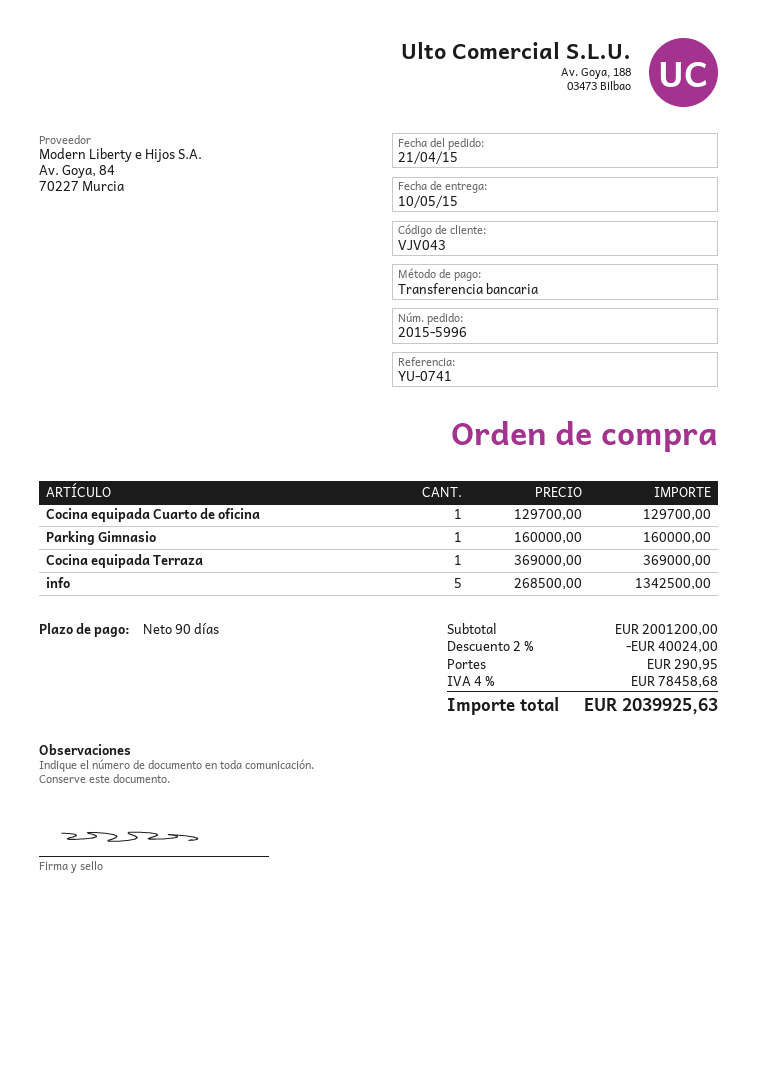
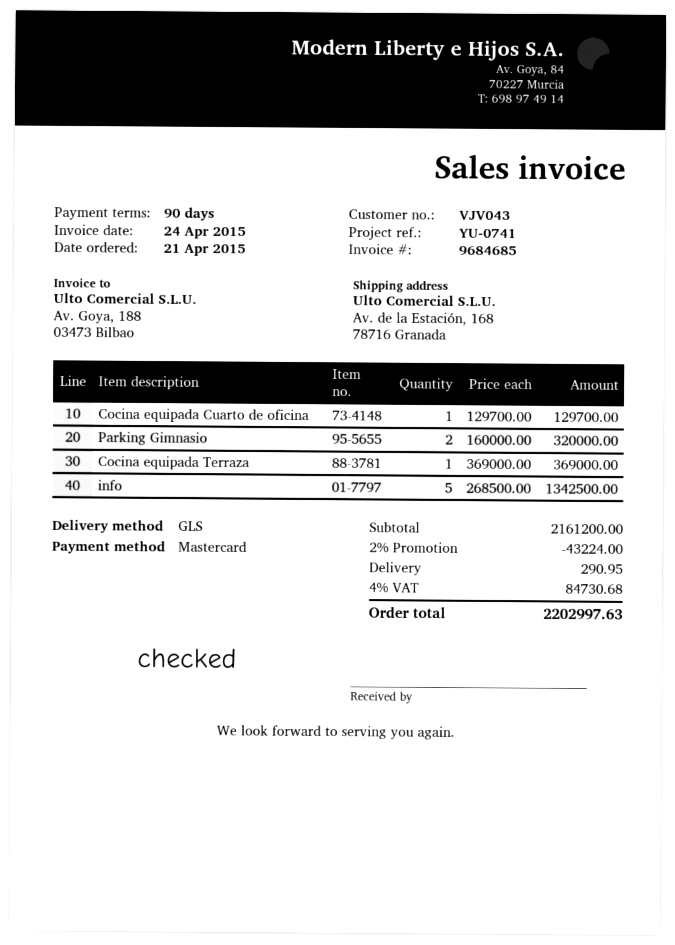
payment method: bank transfer -> Mastercard
Parking Gimnasio: 1 x 160000.00 = 160000.00 -> 2 x 160000.00 = 320000.00
subtotal: 2001200.00 -> 2161200.00
discount: 2% = 40024.00 -> 2% = 43224.00
tax: 4% = 78458.68 -> 4% = 84730.68
total: 2039925.63 -> 2202997.63

